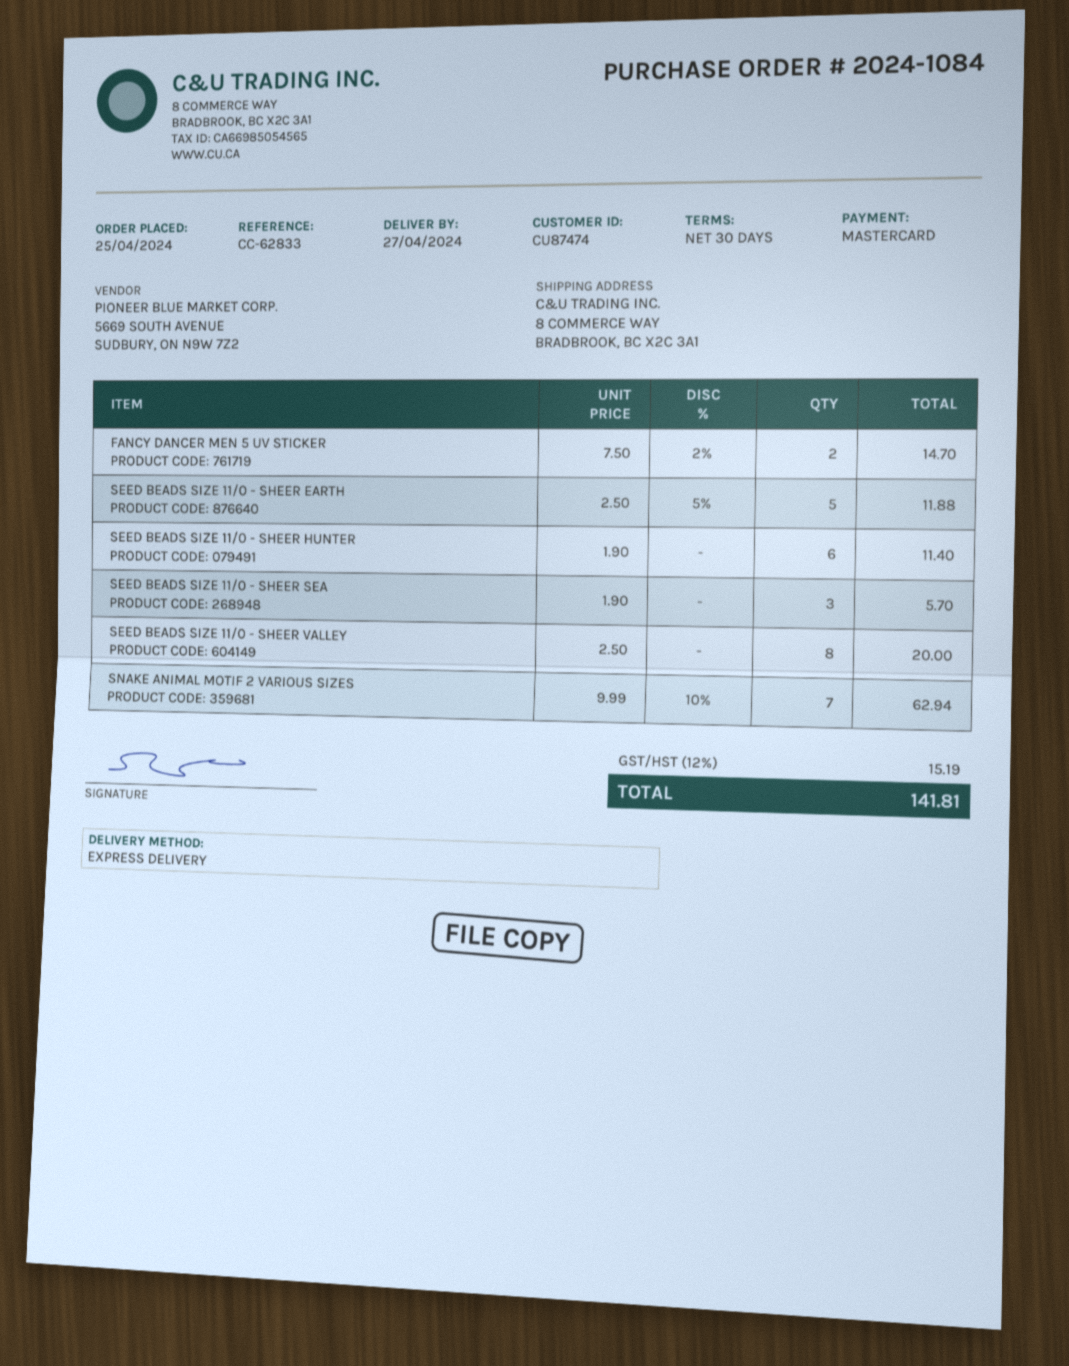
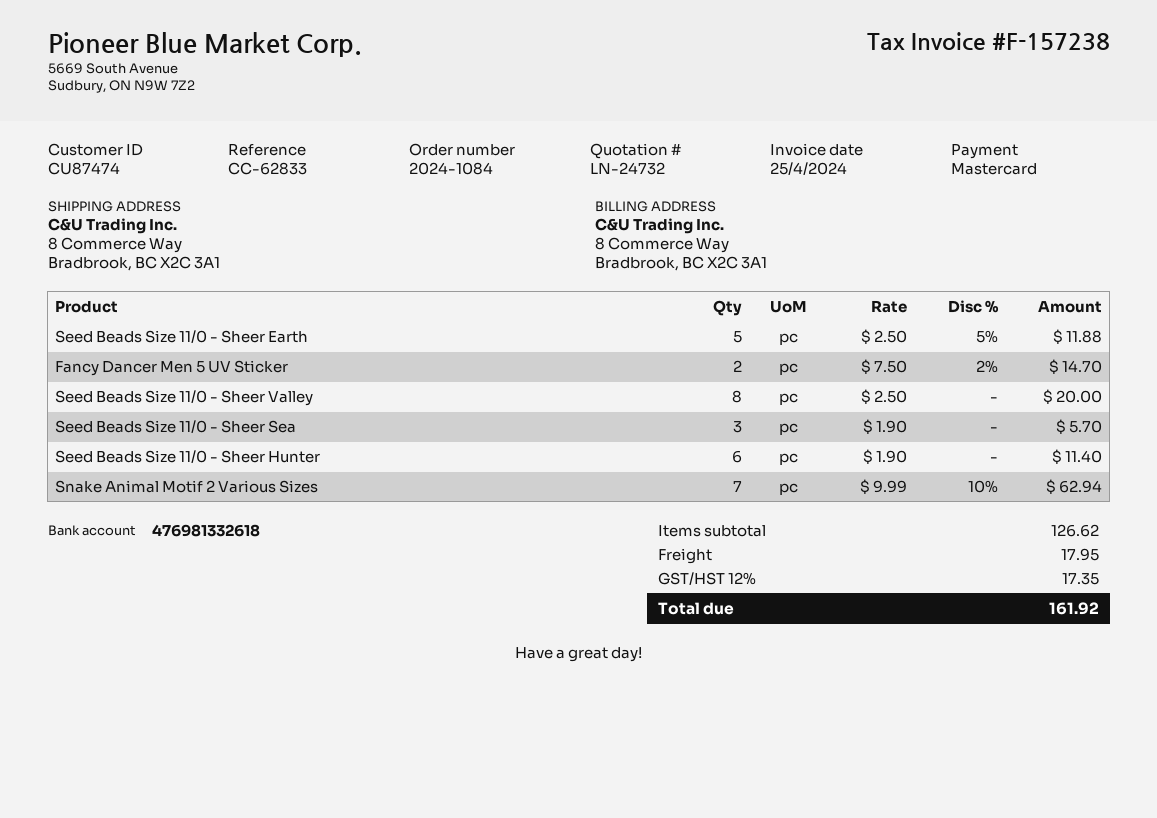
shipping: none -> 17.95
tax: 12% = 15.19 -> 12% = 17.35
total: 141.81 -> 161.92

